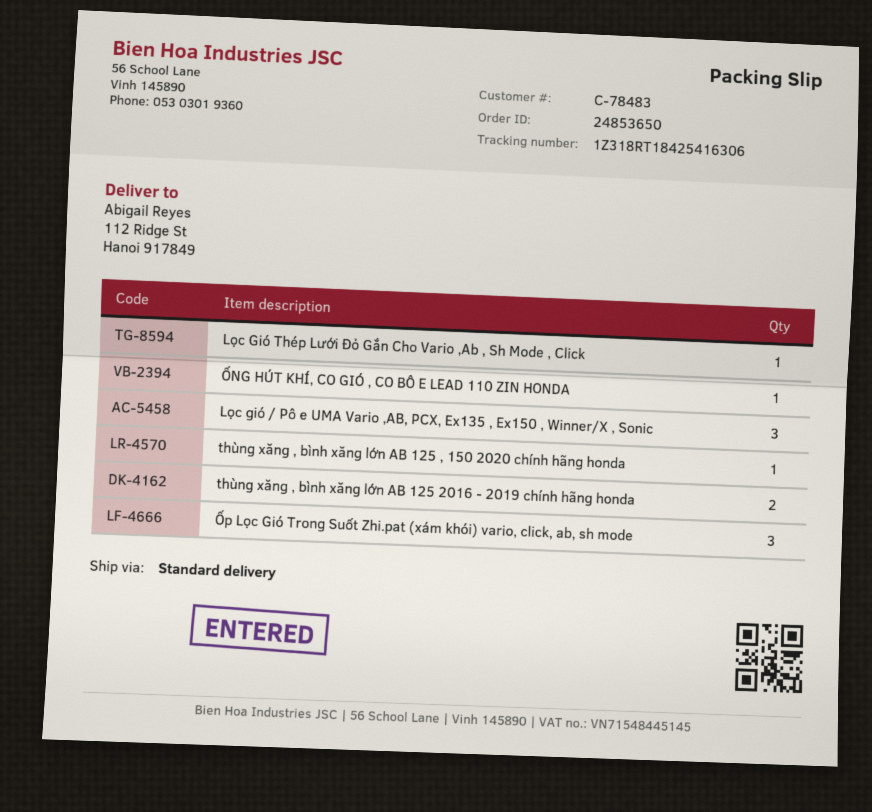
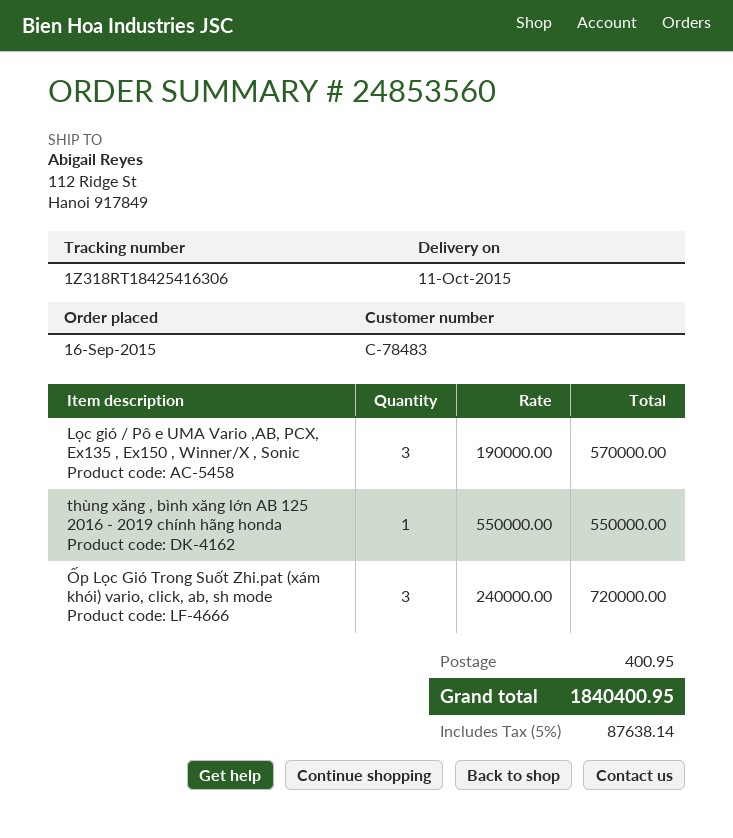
order number: 24853650 -> 24853560
Lọc Gió Thép Lưới Đỏ Gắn Cho Vario ,Ab , Sh Mode , Click: 1 -> none
ỐNG HÚT KHÍ, CO GIÓ , CO BÔ E LEAD 110 ZIN HONDA: 1 -> none
thùng xăng , bình xăng lớn AB 125 , 150 2020 chính hãng honda: 1 -> none
thùng xăng , bình xăng lớn AB 125 2016 - 2019 chính hãng honda: 2 -> 1

